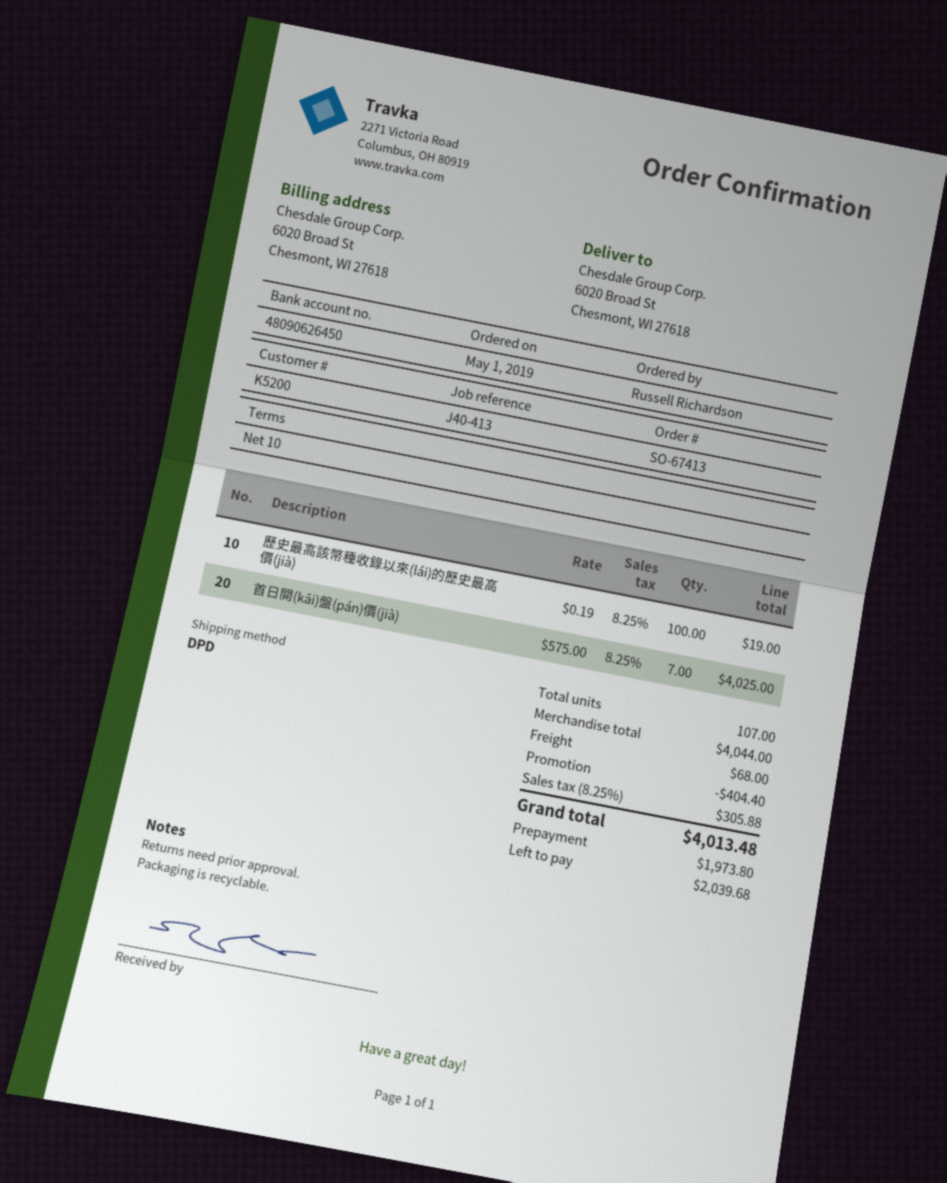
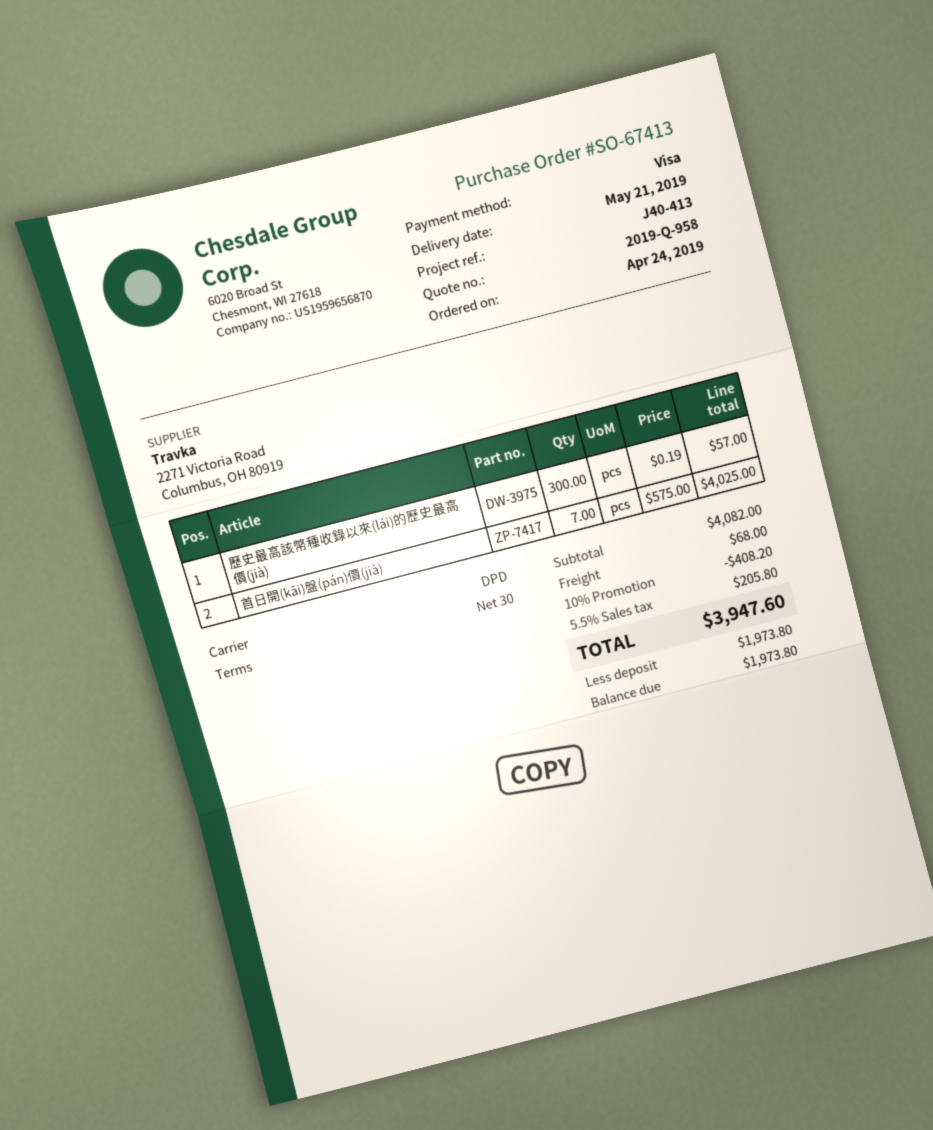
order date: 2019-05-01 -> 2019-04-24
payment terms: 10 days -> 30 days
歷史最高該幣種收錄以來(lái)的歷史最高價(jià): 100 x 0.19 = 19.00 -> 300 x 0.19 = 57.00
subtotal: 4044.00 -> 4082.00
discount: 404.40 -> 408.20
tax: 8.25% = 305.88 -> 5.5% = 205.80
total: 4013.48 -> 3947.60
balance: 2039.68 -> 1973.80

